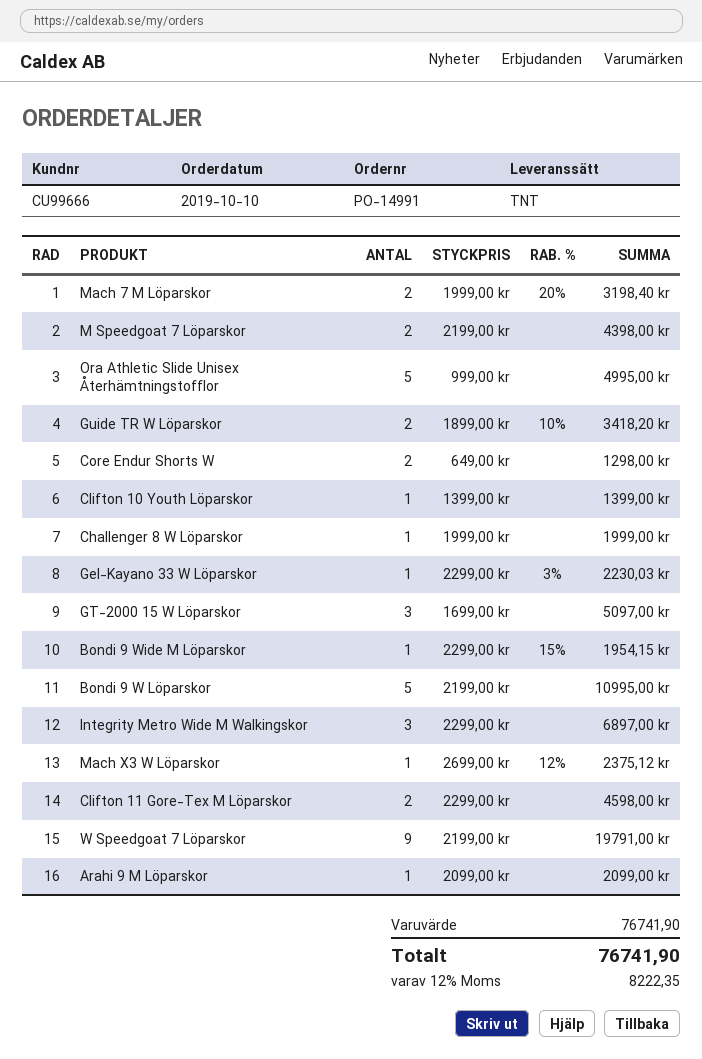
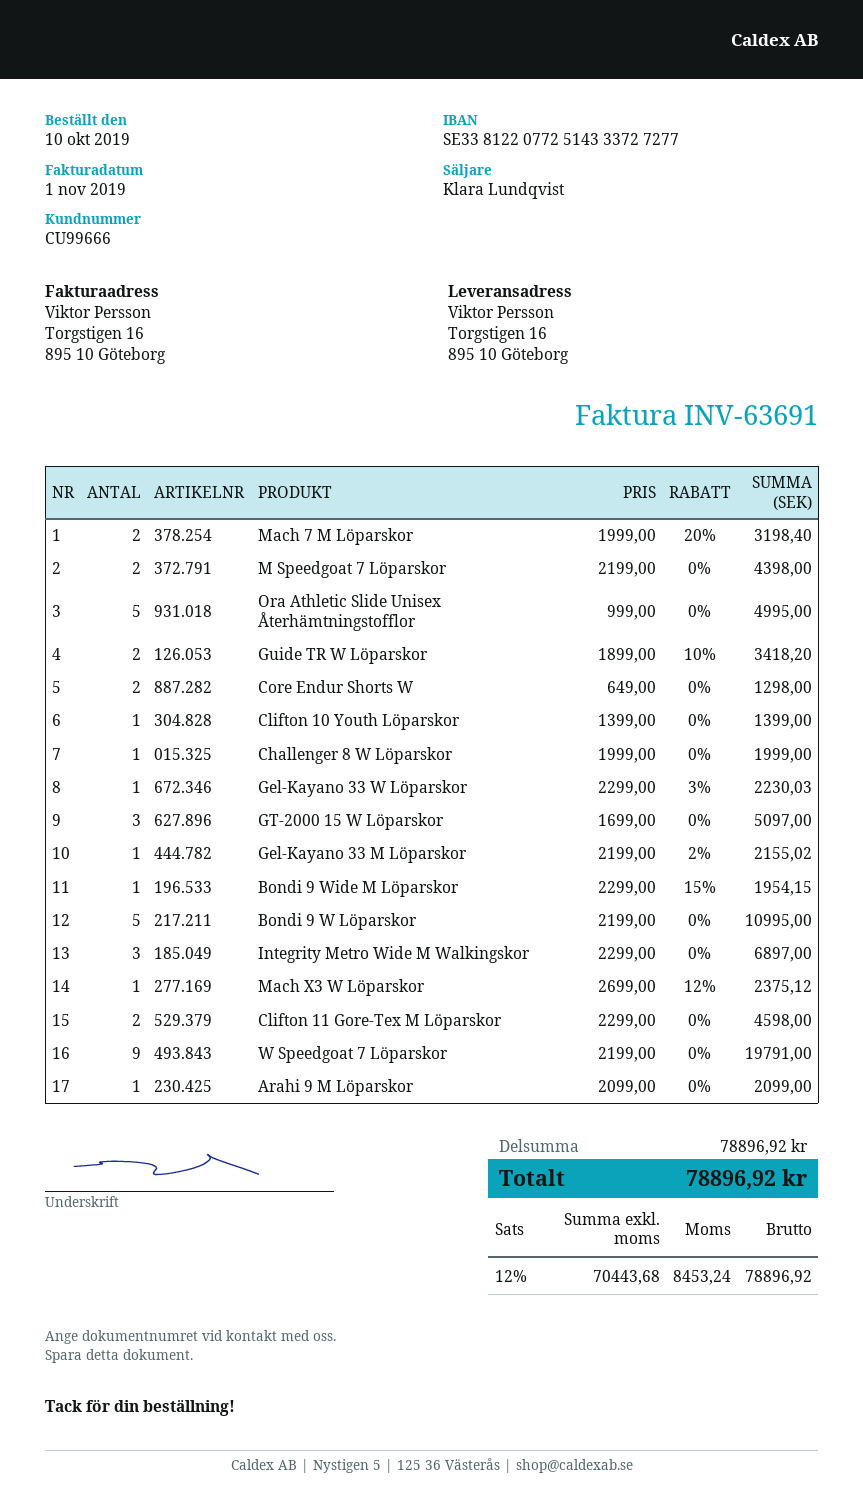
Gel-Kayano 33 M Löparskor: none -> 1 x 2199.00 - 2% = 2155.02
subtotal: 76741.90 -> 78896.92
tax: 12% = 8222.35 -> 12% = 8453.24
total: 76741.90 -> 78896.92

